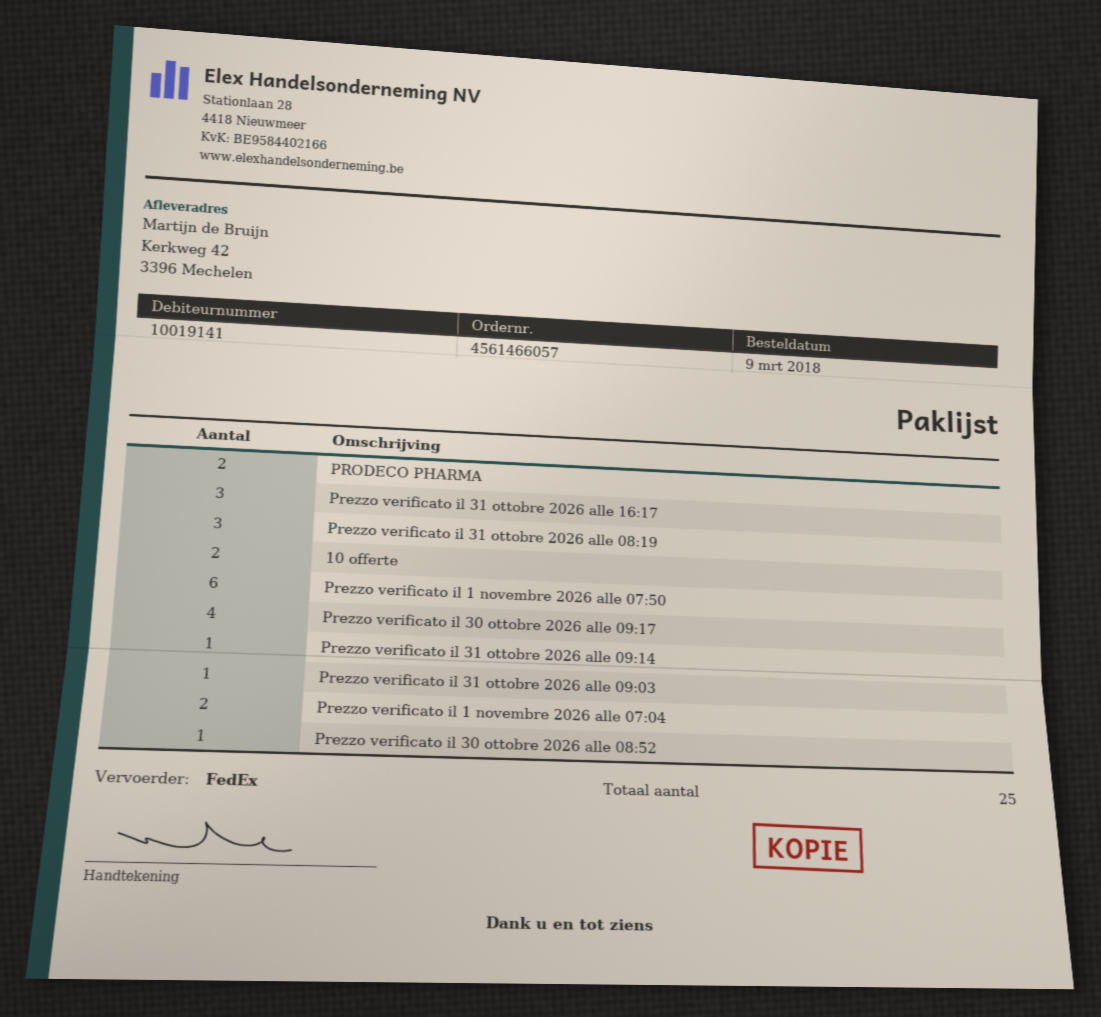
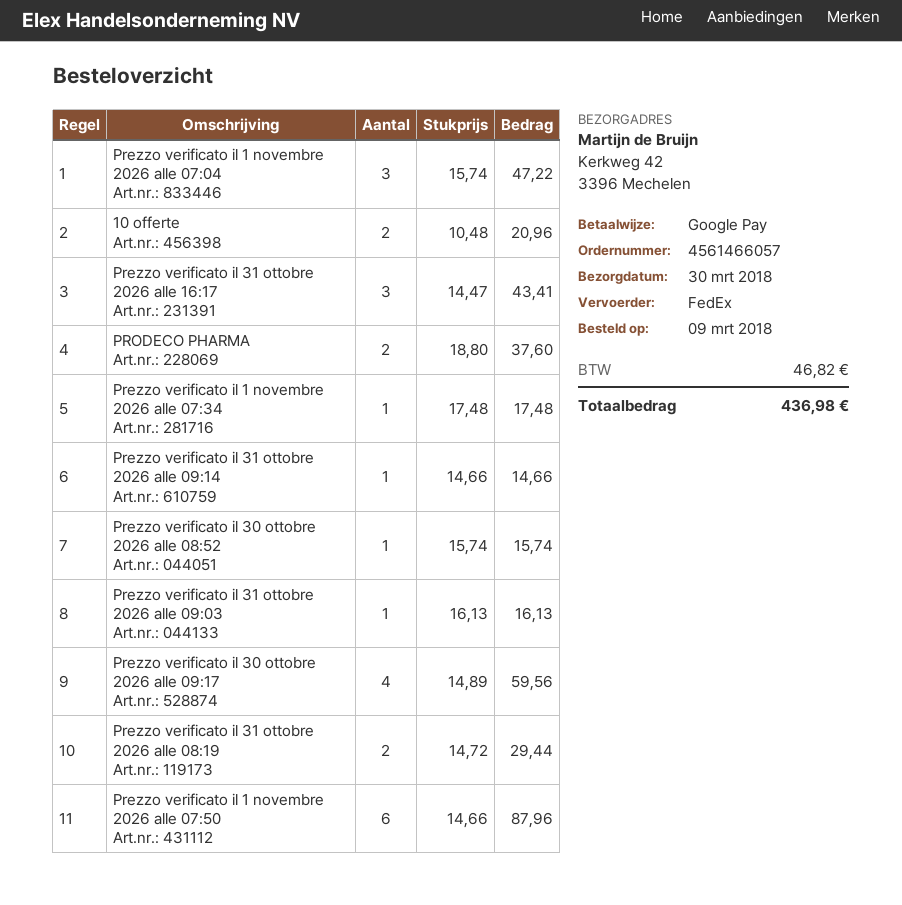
Prezzo verificato il 31 ottobre 2026 alle 08:19: 3 -> 2
Prezzo verificato il 1 novembre 2026 alle 07:04: 2 -> 3
Prezzo verificato il 1 novembre 2026 alle 07:34: none -> 1

